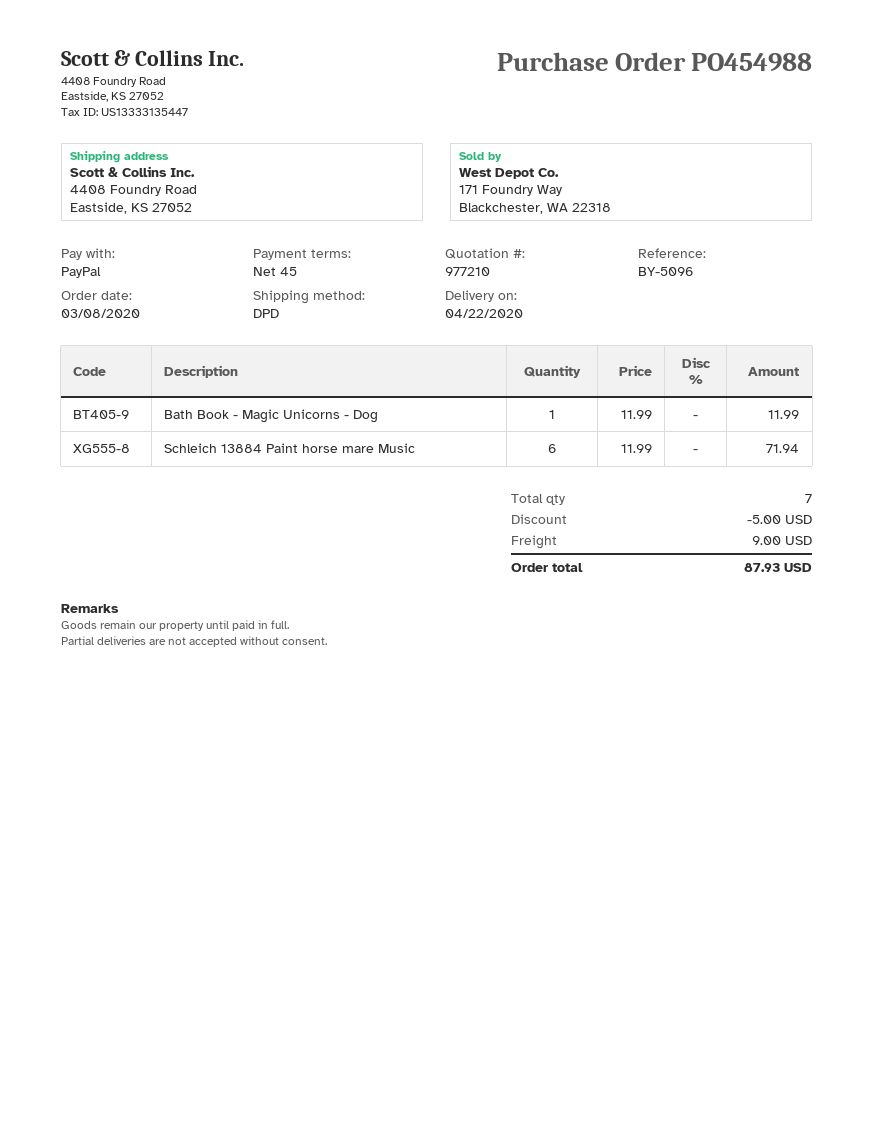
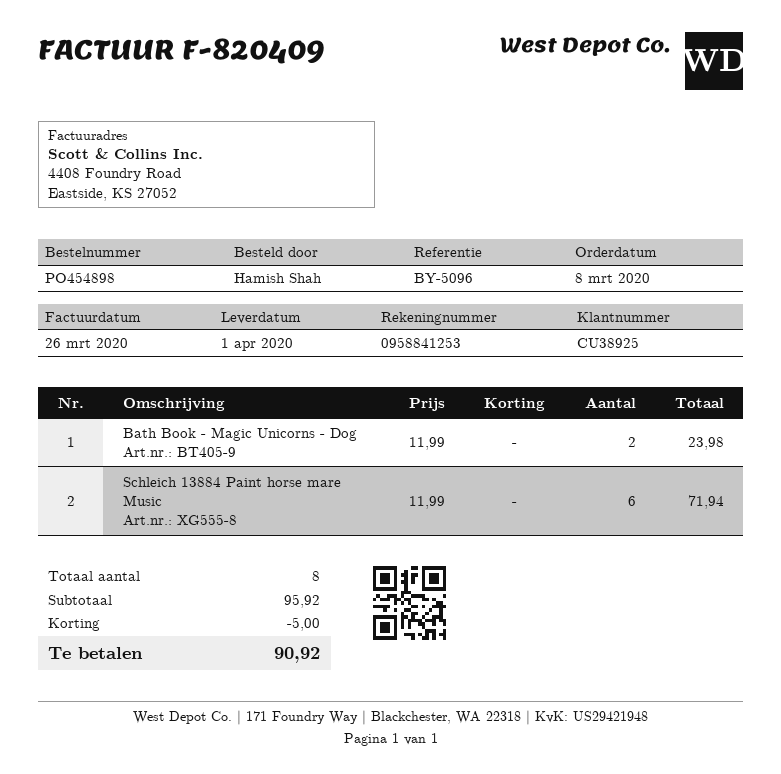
order number: PO454988 -> PO454898
delivery date: 2020-04-22 -> 2020-04-01
Bath Book - Magic Unicorns - Dog: 1 x 11.99 = 11.99 -> 2 x 11.99 = 23.98
total quantity: 7 -> 8
shipping: 9.00 -> none
total: 87.93 -> 90.92

